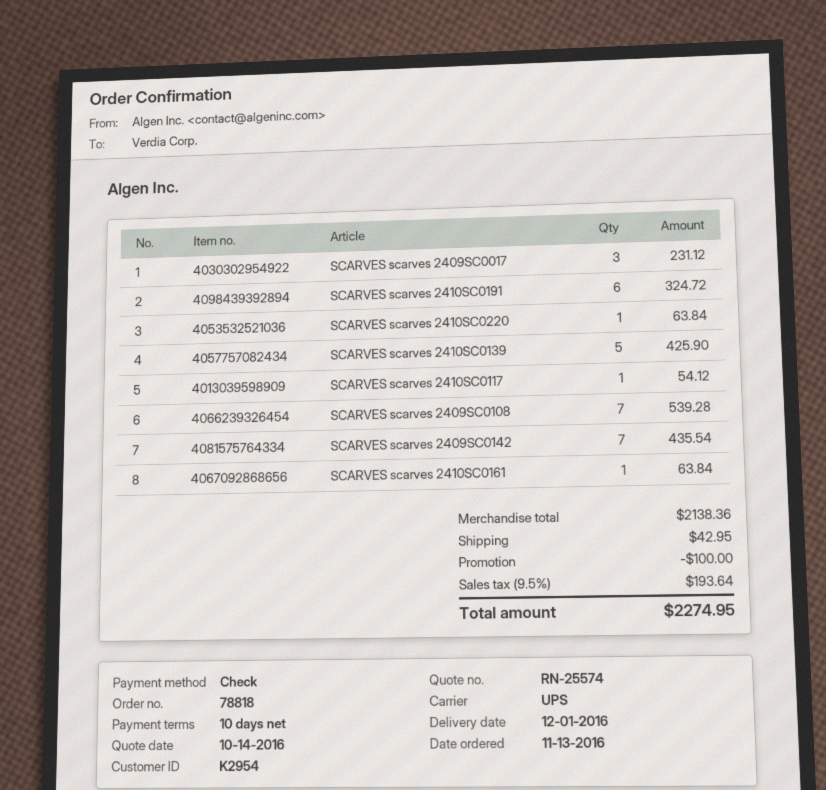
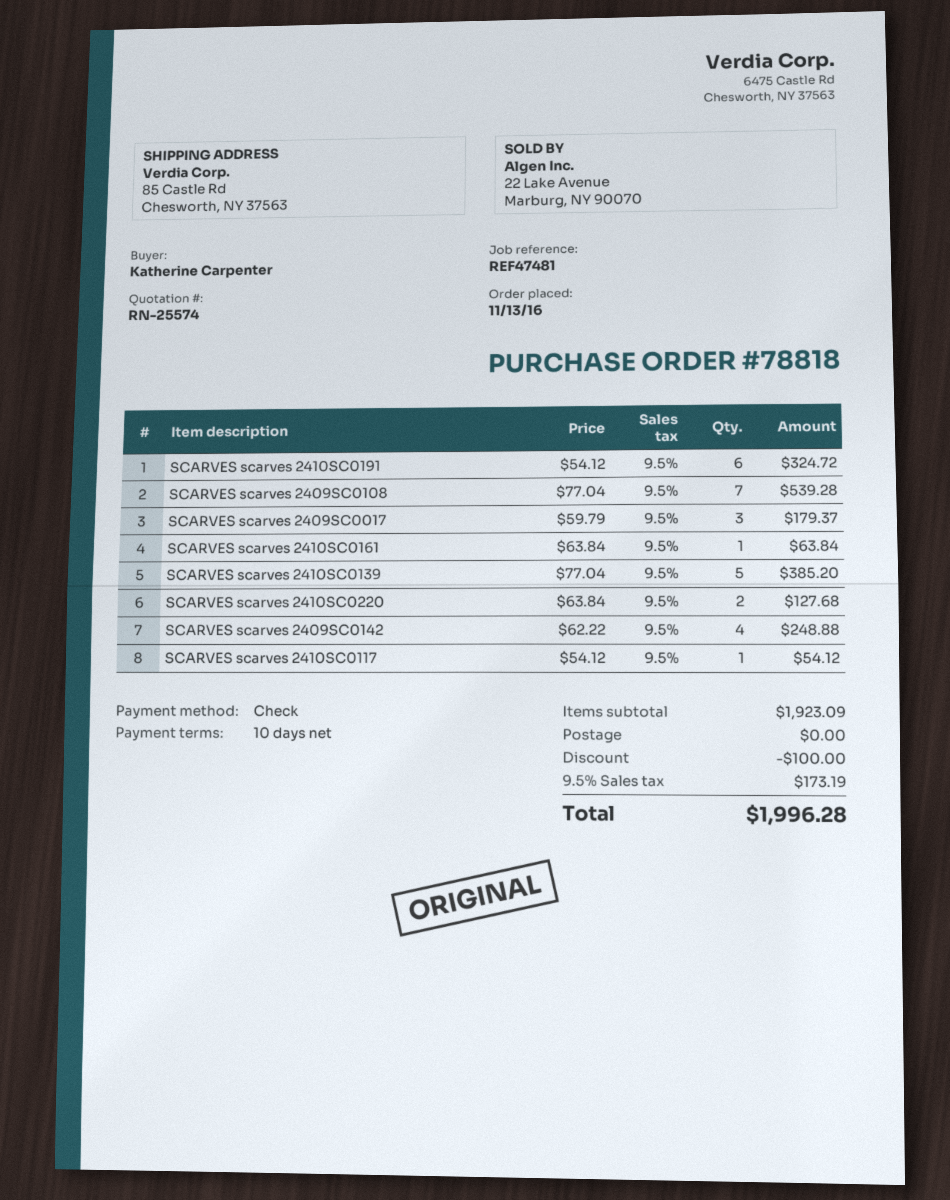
SCARVES scarves 2409SC0017: 3 for 231.12 -> 3 for 179.37
SCARVES scarves 2410SC0220: 1 for 63.84 -> 2 for 127.68
SCARVES scarves 2410SC0139: 5 for 425.90 -> 5 for 385.20
SCARVES scarves 2409SC0142: 7 for 435.54 -> 4 for 248.88
subtotal: 2138.36 -> 1923.09
shipping: 42.95 -> 0.00
tax: 9.5% = 193.64 -> 9.5% = 173.19
total: 2274.95 -> 1996.28

